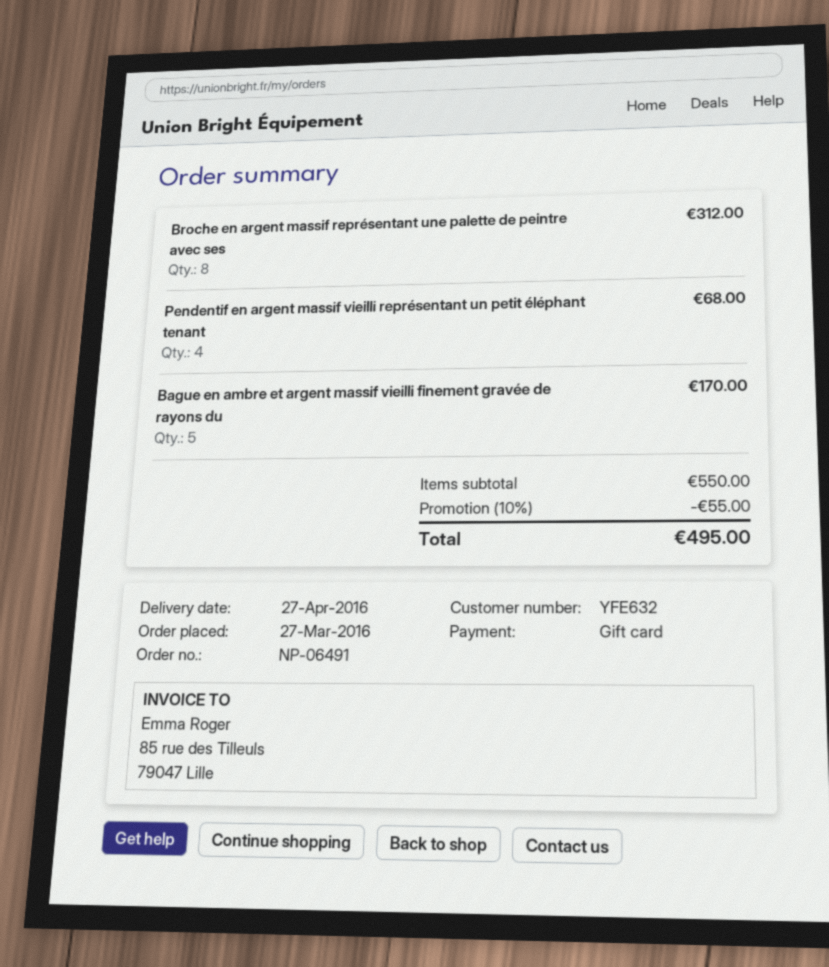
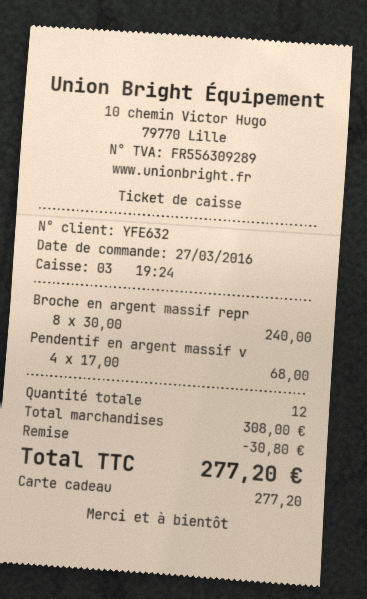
Broche en argent massif représentant une palette de peintre avec ses: 8 for 312.00 -> 8 for 240.00
Bague en ambre et argent massif vieilli finement gravée de rayons du: 5 for 170.00 -> none
subtotal: 550.00 -> 308.00
discount: 55.00 -> 30.80
total: 495.00 -> 277.20

